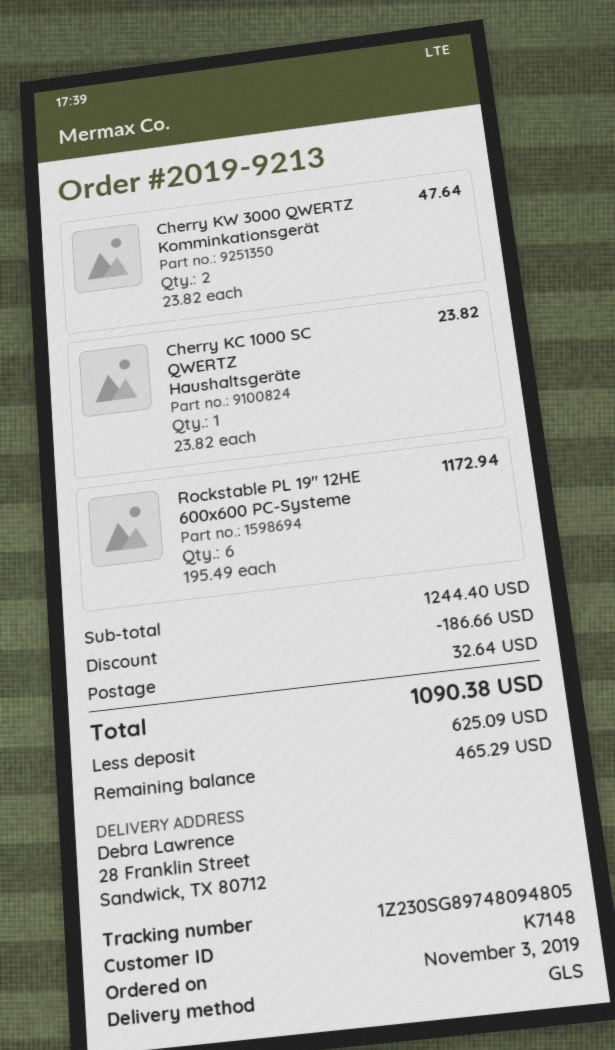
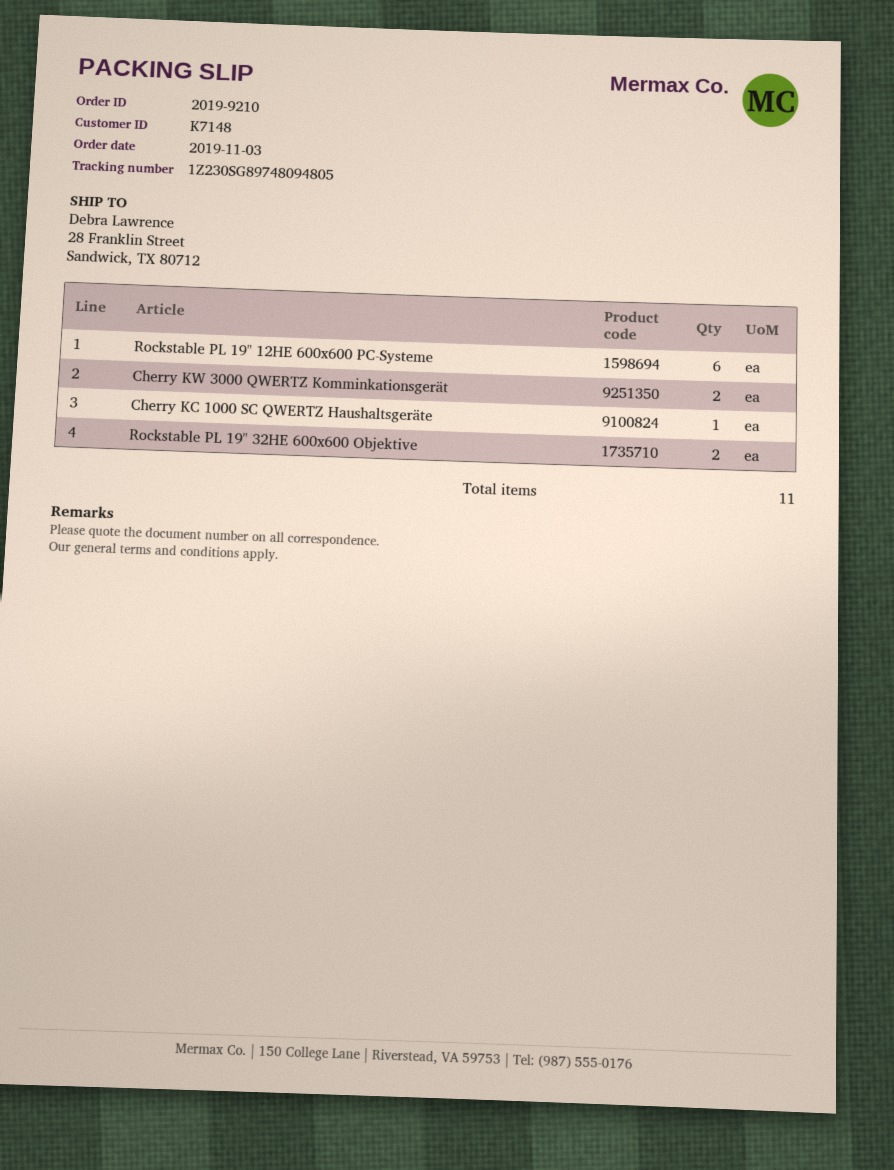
order number: 2019-9213 -> 2019-9210
Rockstable PL 19" 32HE 600x600 Objektive: none -> 2

